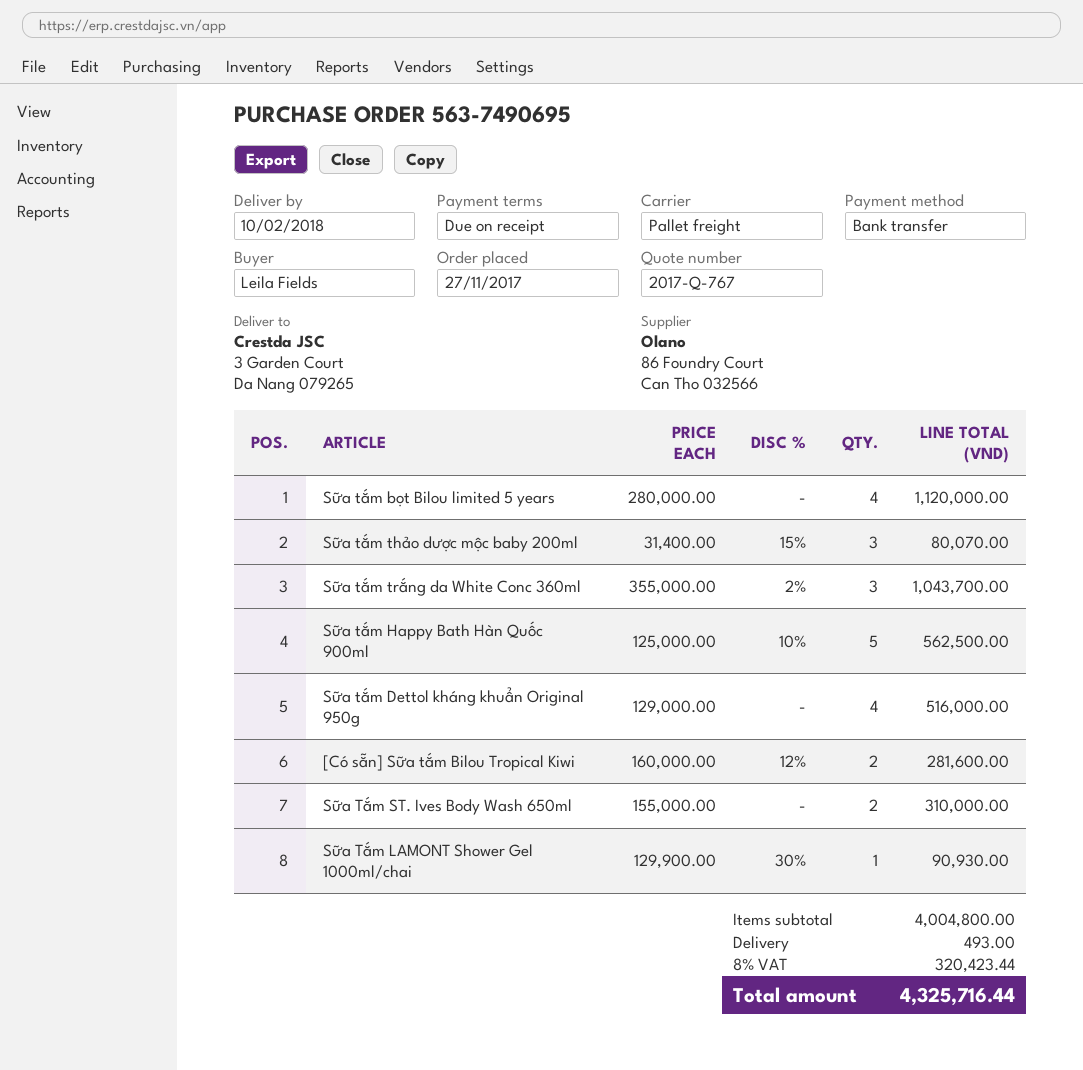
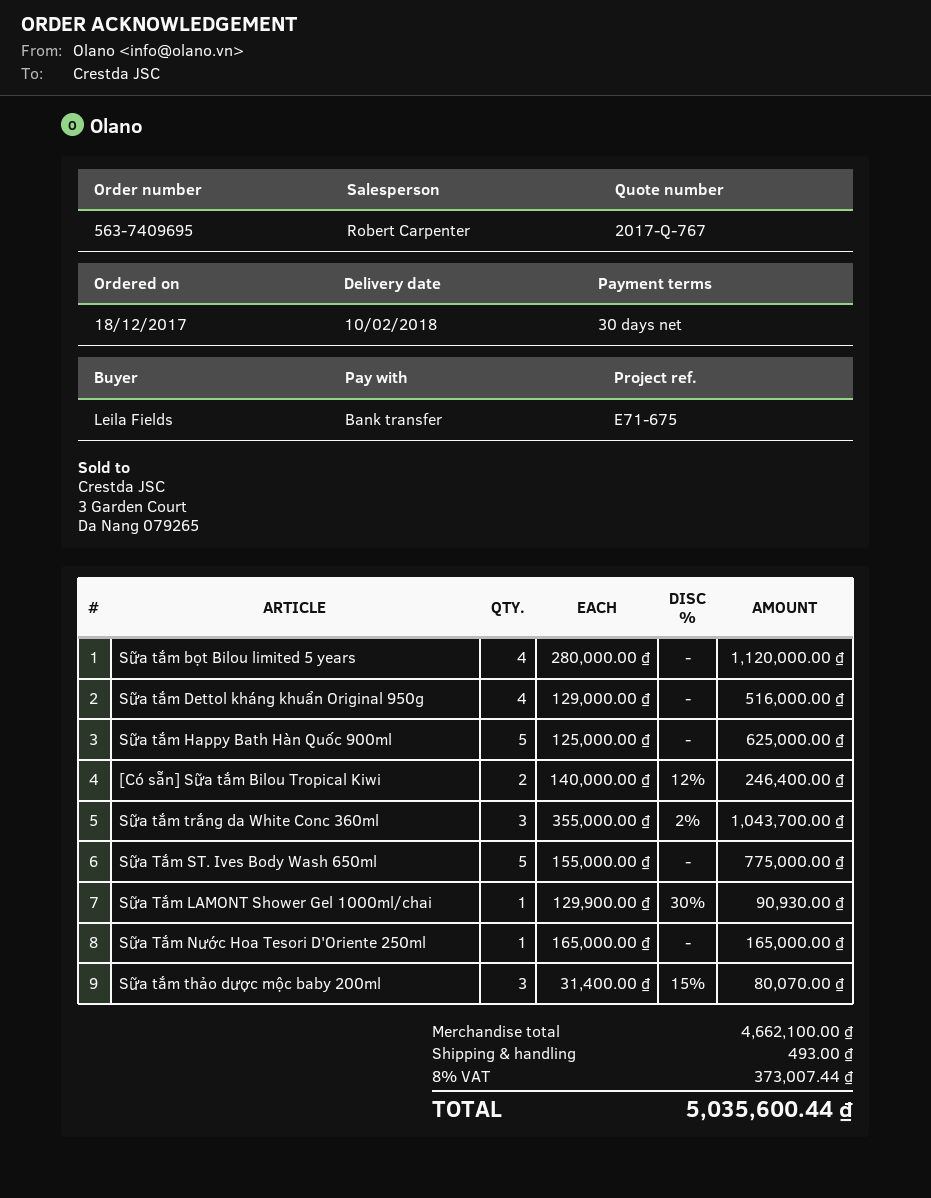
order number: 563-7490695 -> 563-7409695
order date: 2017-11-27 -> 2017-12-18
payment terms: on receipt -> 30 days
Sữa tắm Happy Bath Hàn Quốc 900ml: 5 x 125000.00 - 10% = 562500.00 -> 5 x 125000.00 = 625000.00
[Có sẵn] Sữa tắm Bilou Tropical Kiwi: 2 x 160000.00 - 12% = 281600.00 -> 2 x 140000.00 - 12% = 246400.00
Sữa Tắm ST. Ives Body Wash 650ml: 2 x 155000.00 = 310000.00 -> 5 x 155000.00 = 775000.00
Sữa Tắm Nước Hoa Tesori D'Oriente 250ml: none -> 1 x 165000.00 = 165000.00
subtotal: 4004800.00 -> 4662100.00
tax: 8% = 320423.44 -> 8% = 373007.44
total: 4325716.44 -> 5035600.44

